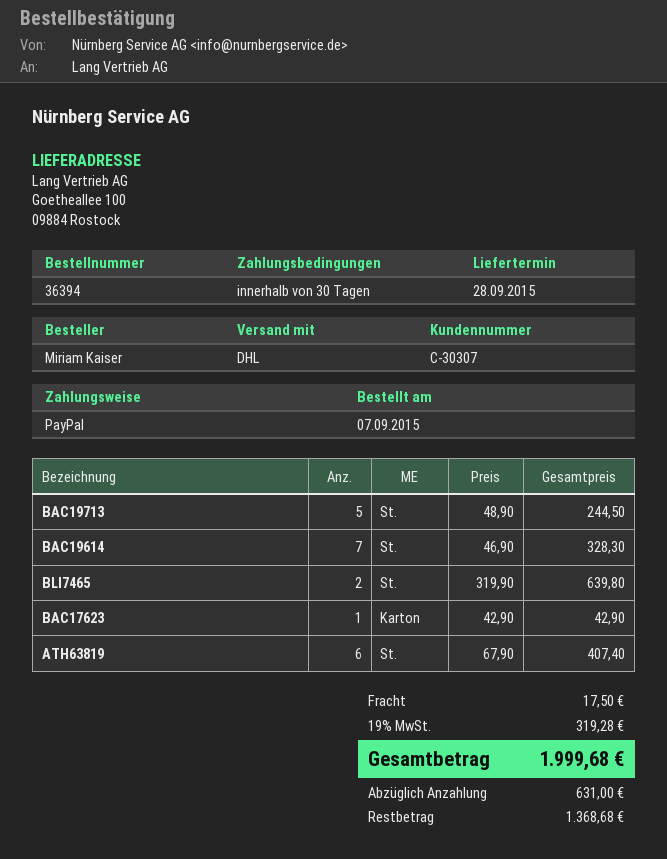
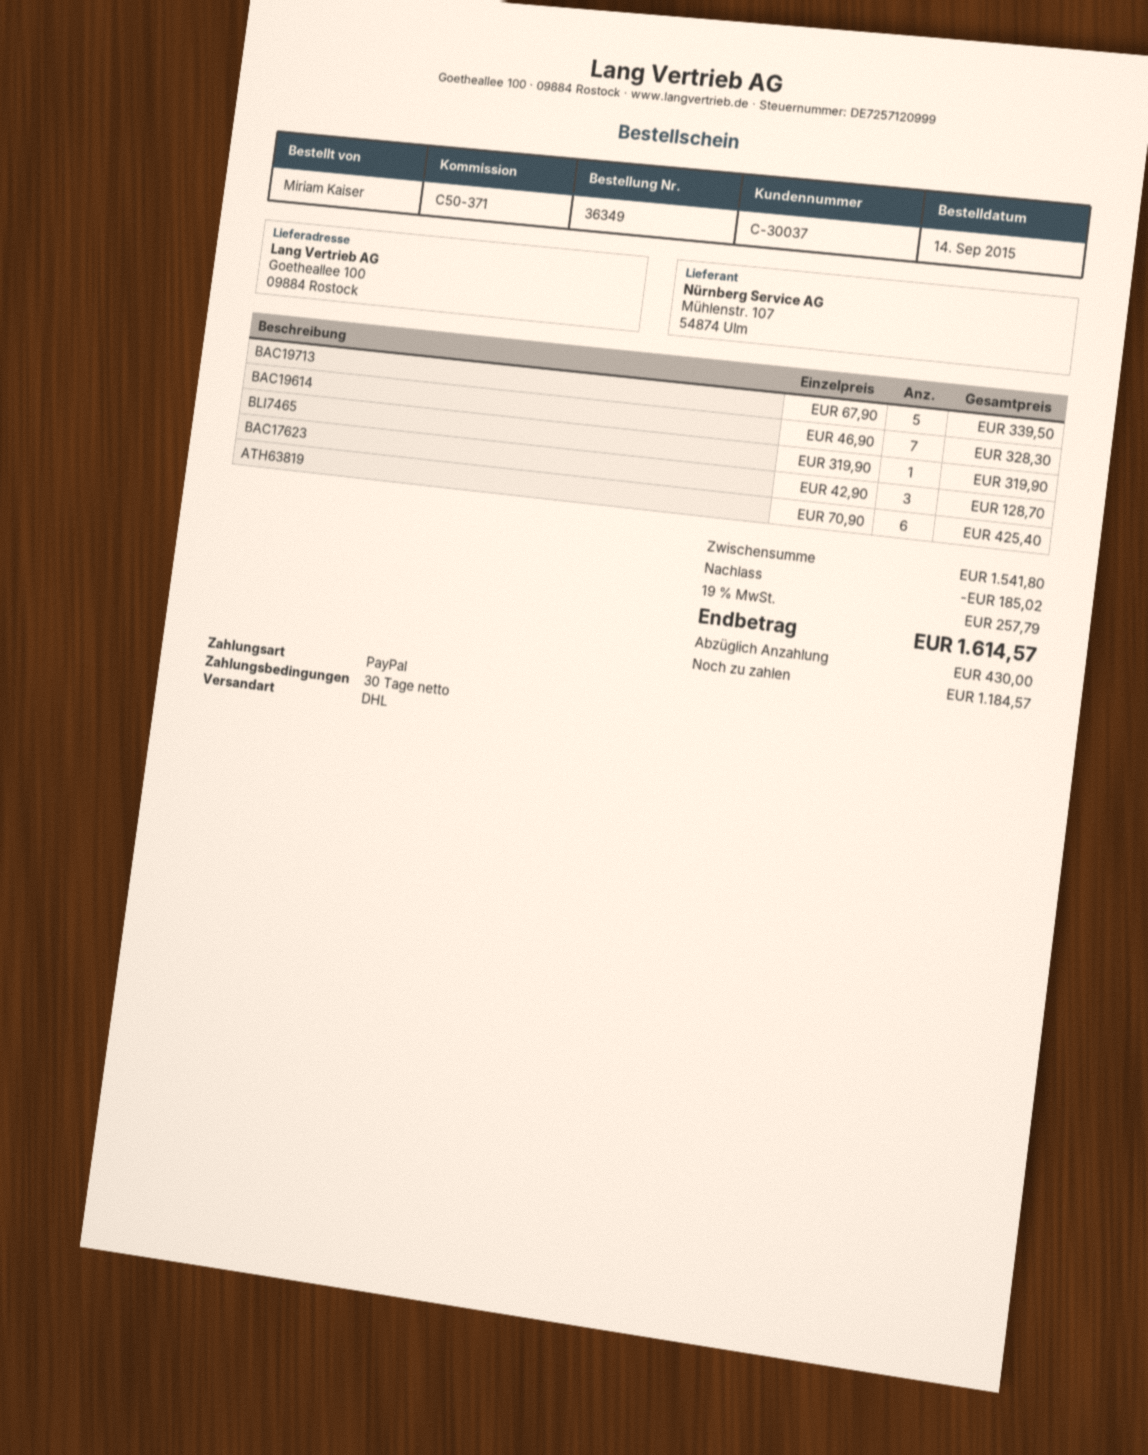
order number: 36394 -> 36349
order date: 2015-09-07 -> 2015-09-14
customer number: C-30307 -> C-30037
BAC19713: 5 x 48.90 = 244.50 -> 5 x 67.90 = 339.50
BLI7465: 2 x 319.90 = 639.80 -> 1 x 319.90 = 319.90
BAC17623: 1 x 42.90 = 42.90 -> 3 x 42.90 = 128.70
ATH63819: 6 x 67.90 = 407.40 -> 6 x 70.90 = 425.40
discount: none -> 185.02
shipping: 17.50 -> none
tax: 19% = 319.28 -> 19% = 257.79
total: 1999.68 -> 1614.57
deposit: 631.00 -> 430.00
balance: 1368.68 -> 1184.57

